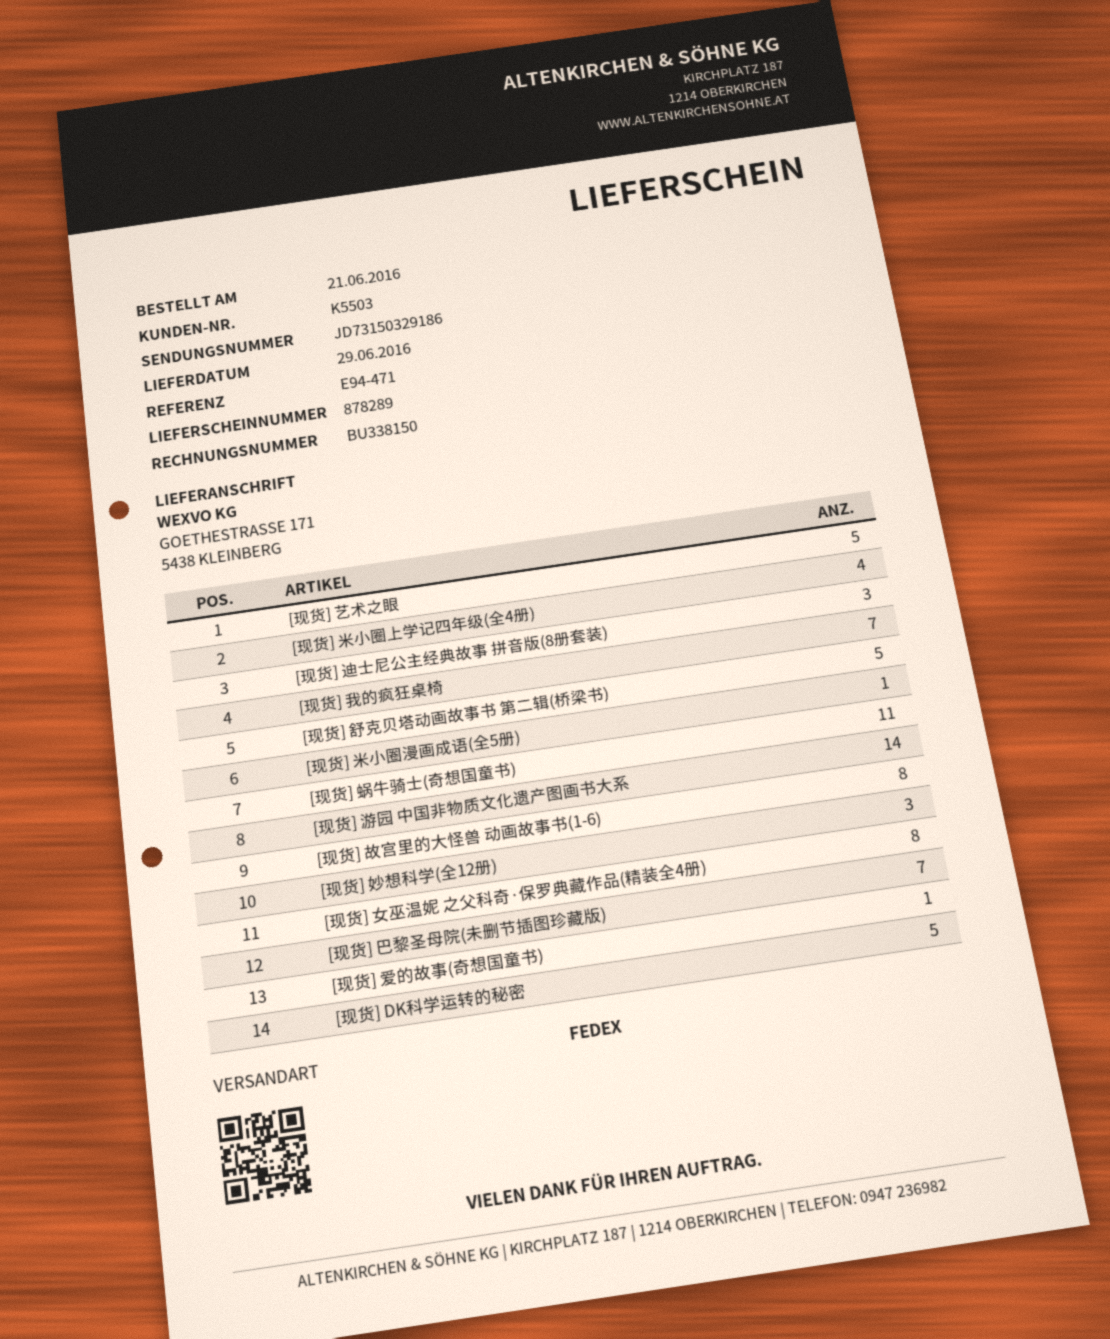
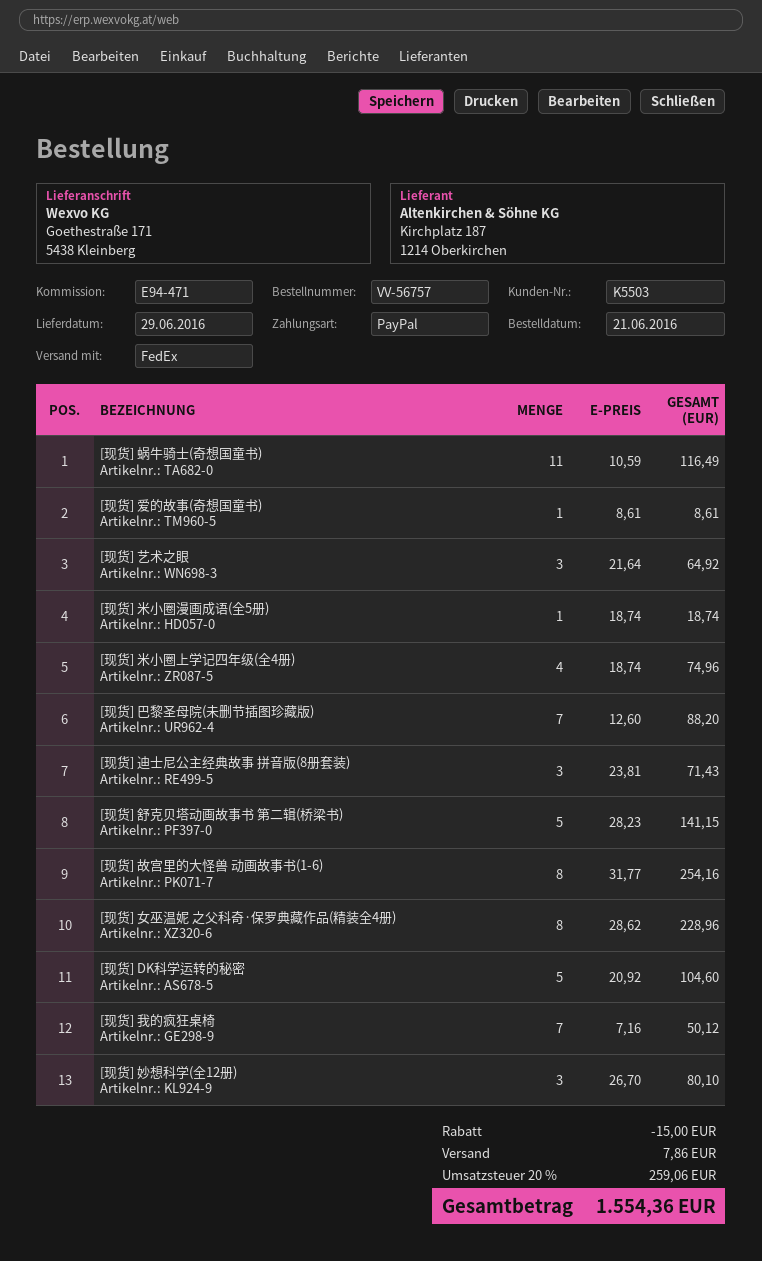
[现货] 艺术之眼: 5 -> 3
[现货] 游园 中国非物质文化遗产图画书大系: 14 -> none

